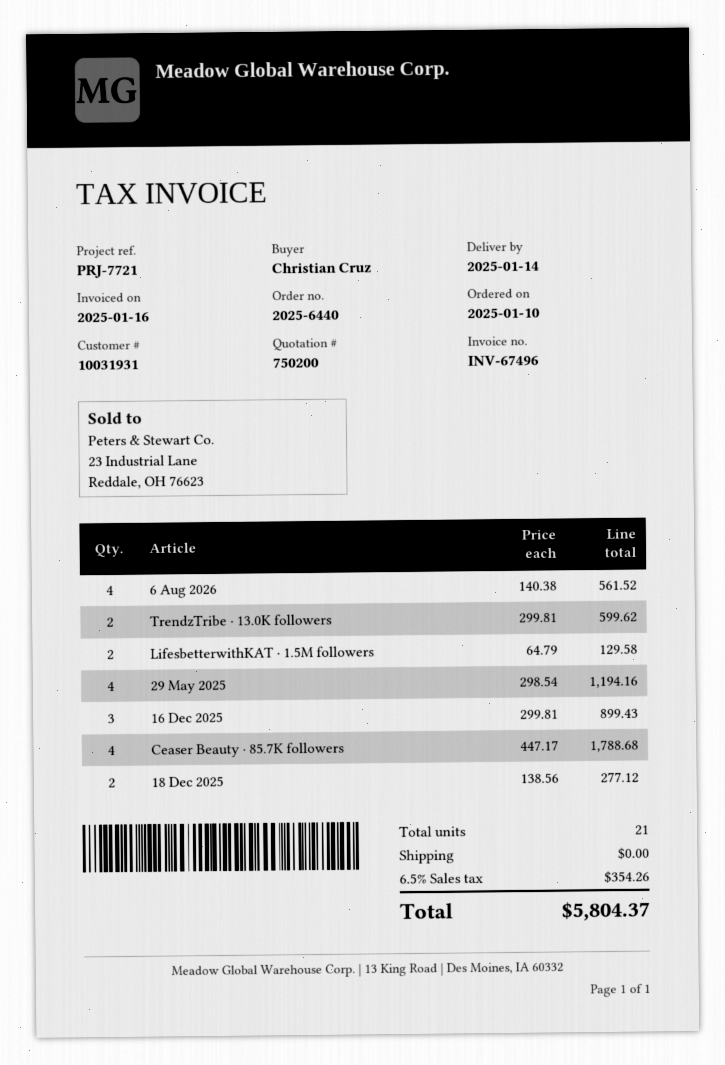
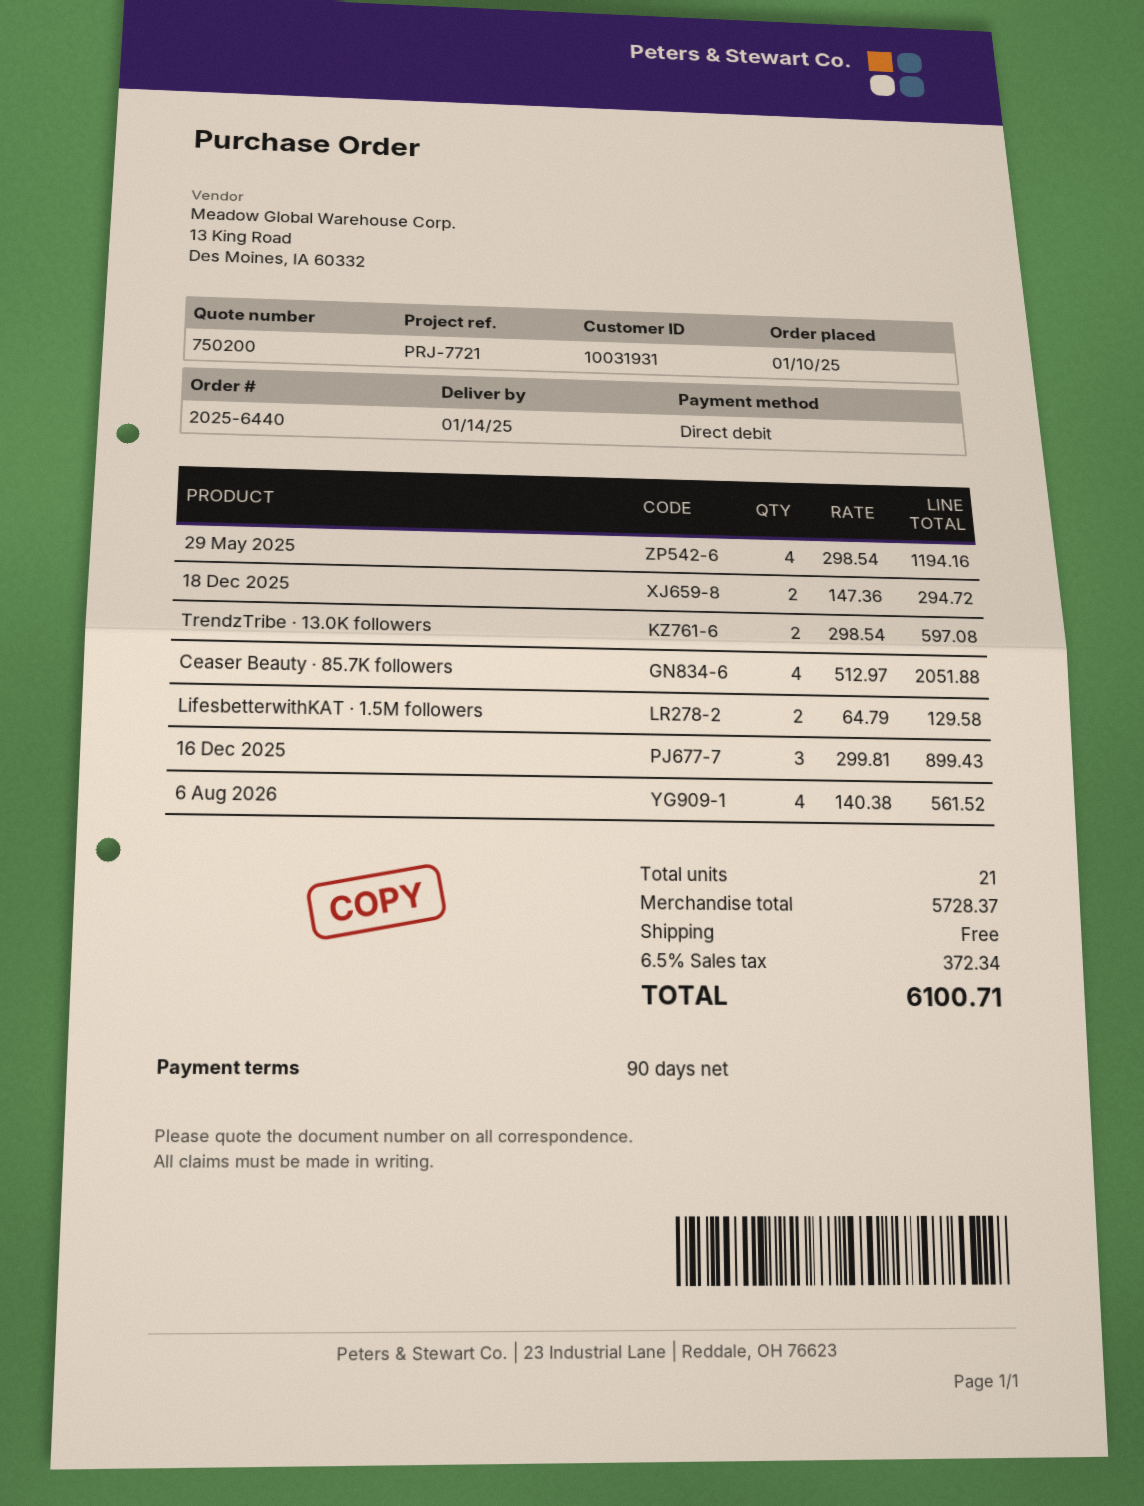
TrendzTribe · 13.0K followers: 2 x 299.81 = 599.62 -> 2 x 298.54 = 597.08
Ceaser Beauty · 85.7K followers: 4 x 447.17 = 1788.68 -> 4 x 512.97 = 2051.88
18 Dec 2025: 2 x 138.56 = 277.12 -> 2 x 147.36 = 294.72
tax: 6.5% = 354.26 -> 6.5% = 372.34
total: 5804.37 -> 6100.71

